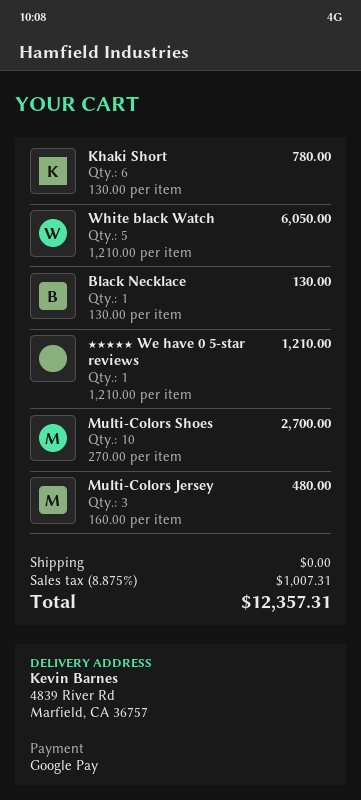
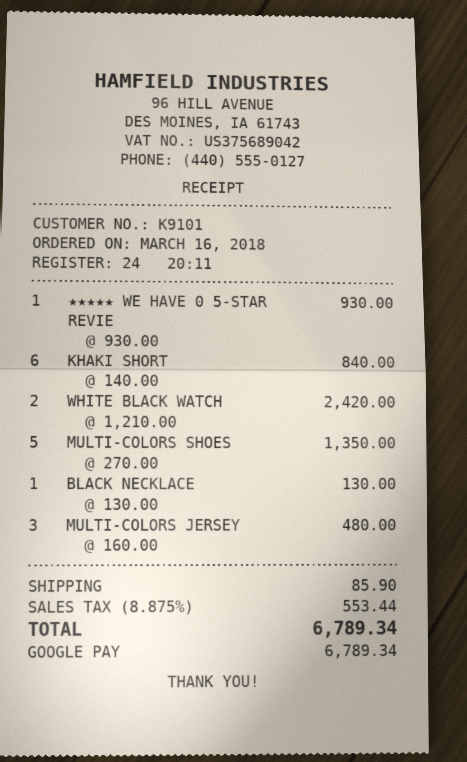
Khaki Short: 6 x 130.00 = 780.00 -> 6 x 140.00 = 840.00
White black Watch: 5 x 1210.00 = 6050.00 -> 2 x 1210.00 = 2420.00
★★★★★ We have 0 5-star reviews: 1 x 1210.00 = 1210.00 -> 1 x 930.00 = 930.00
Multi-Colors Shoes: 10 x 270.00 = 2700.00 -> 5 x 270.00 = 1350.00
shipping: 0.00 -> 85.90
tax: 8.875% = 1007.31 -> 8.875% = 553.44
total: 12357.31 -> 6789.34

